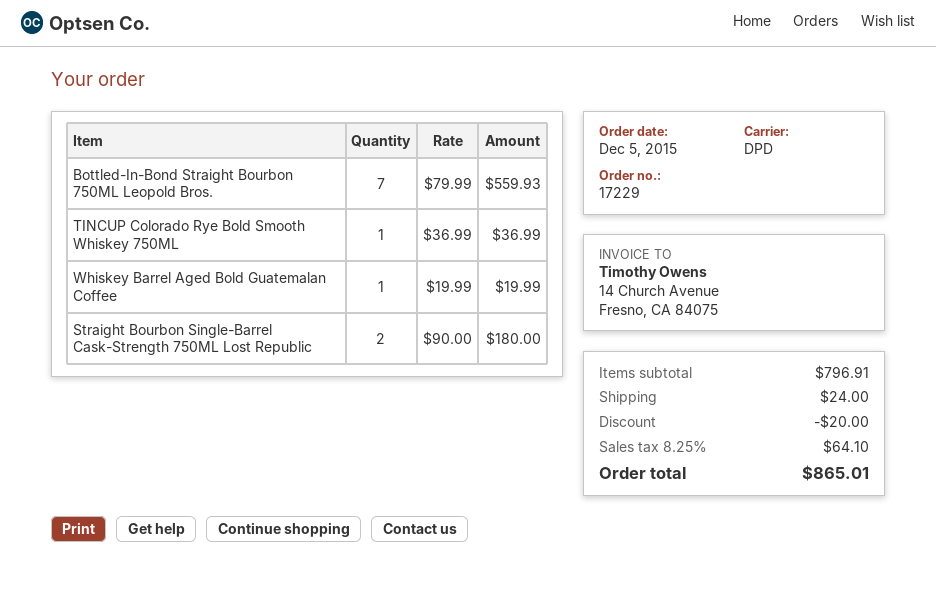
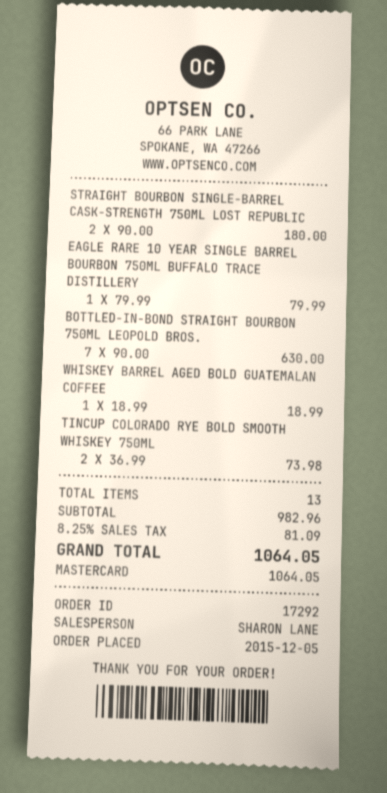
order number: 17229 -> 17292
Bottled-In-Bond Straight Bourbon 750ML Leopold Bros.: 7 x 79.99 = 559.93 -> 7 x 90.00 = 630.00
TINCUP Colorado Rye Bold Smooth Whiskey 750ML: 1 x 36.99 = 36.99 -> 2 x 36.99 = 73.98
Whiskey Barrel Aged Bold Guatemalan Coffee: 1 x 19.99 = 19.99 -> 1 x 18.99 = 18.99
EAGLE RARE 10 YEAR SINGLE BARREL BOURBON 750ML BUFFALO TRACE DISTILLERY: none -> 1 x 79.99 = 79.99
subtotal: 796.91 -> 982.96
discount: 20.00 -> none
shipping: 24.00 -> none
tax: 8.25% = 64.10 -> 8.25% = 81.09
total: 865.01 -> 1064.05

